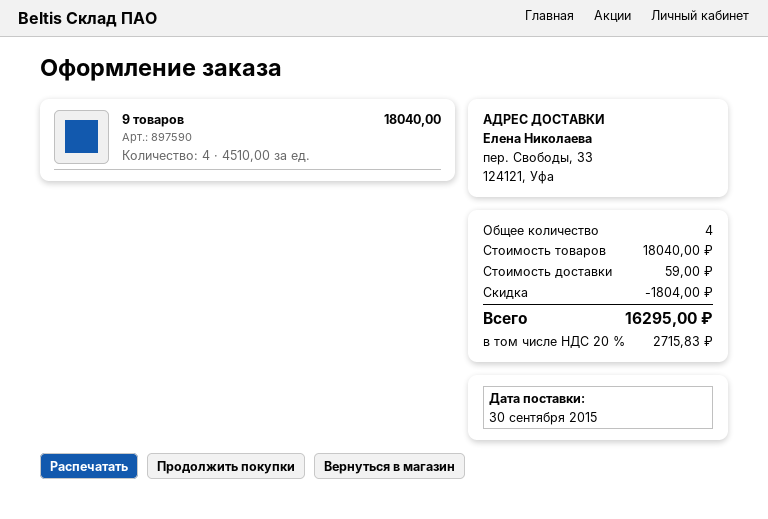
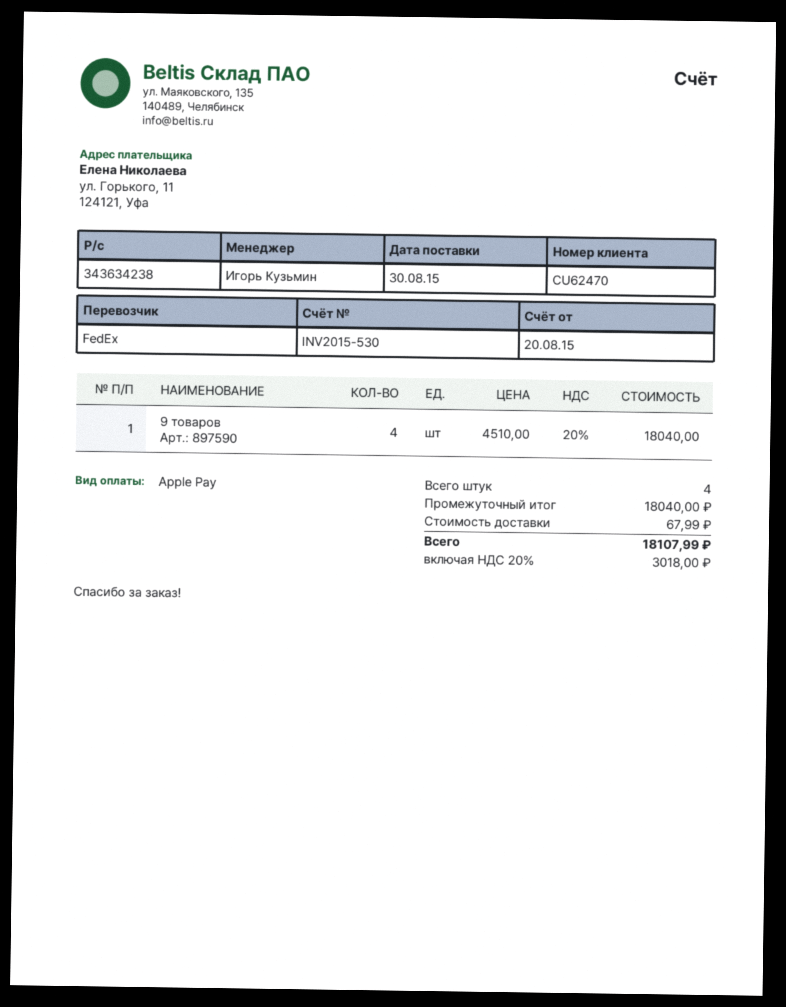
delivery date: 2015-09-30 -> 2015-08-30
discount: 1804.00 -> none
shipping: 59.00 -> 67.99
tax: 20% = 2715.83 -> 20% = 3018.00
total: 16295.00 -> 18107.99

